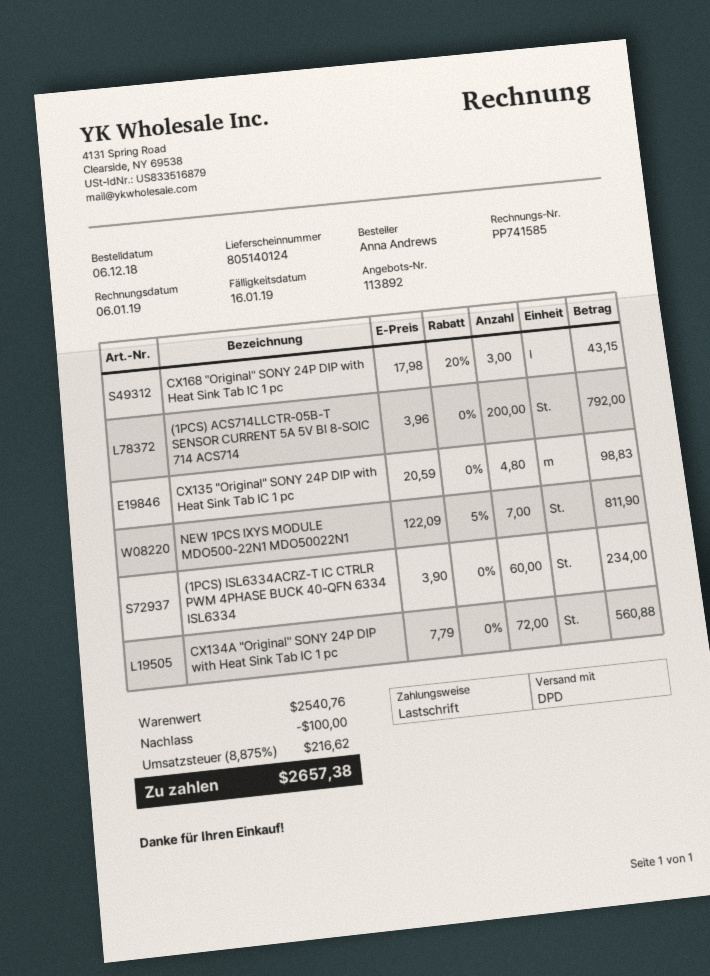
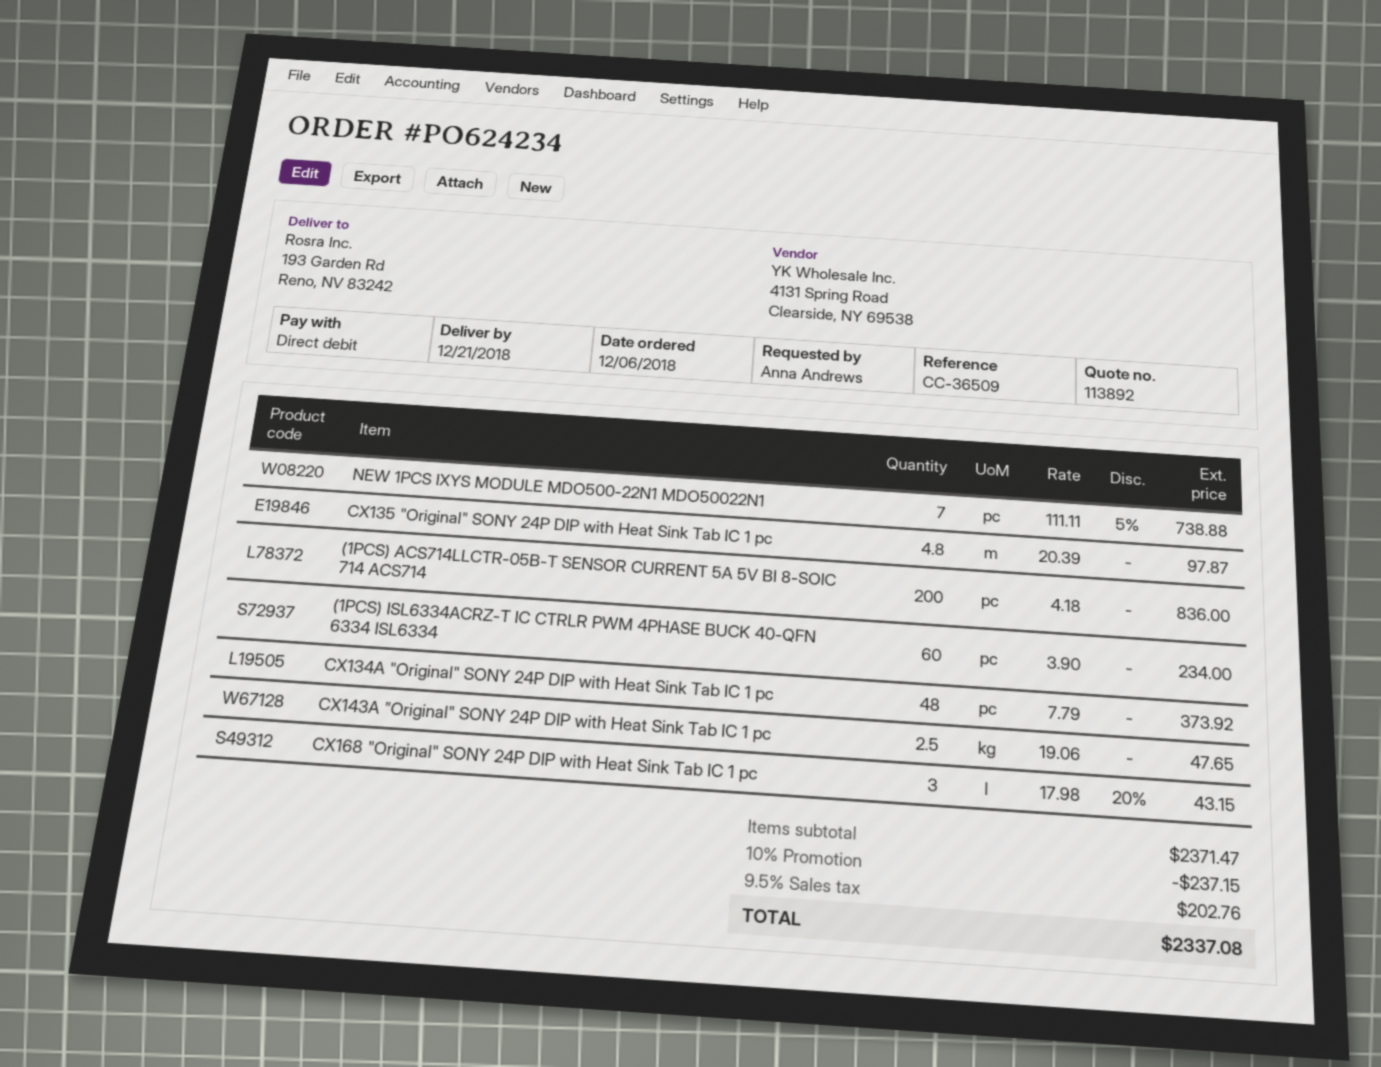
(1PCS) ACS714LLCTR-05B-T SENSOR CURRENT 5A 5V BI 8-SOIC 714 ACS714: 200 x 3.96 = 792.00 -> 200 x 4.18 = 836.00
CX135 "Original" SONY 24P DIP with Heat Sink Tab IC 1 pc: 4.8 x 20.59 = 98.83 -> 4.8 x 20.39 = 97.87
NEW 1PCS IXYS MODULE MDO500-22N1 MDO50022N1: 7 x 122.09 - 5% = 811.90 -> 7 x 111.11 - 5% = 738.88
CX134A "Original" SONY 24P DIP with Heat Sink Tab IC 1 pc: 72 x 7.79 = 560.88 -> 48 x 7.79 = 373.92
CX143A "Original" SONY 24P DIP with Heat Sink Tab IC 1 pc: none -> 2.5 x 19.06 = 47.65
subtotal: 2540.76 -> 2371.47
discount: 100.00 -> 237.15
tax: 8.875% = 216.62 -> 9.5% = 202.76
total: 2657.38 -> 2337.08

